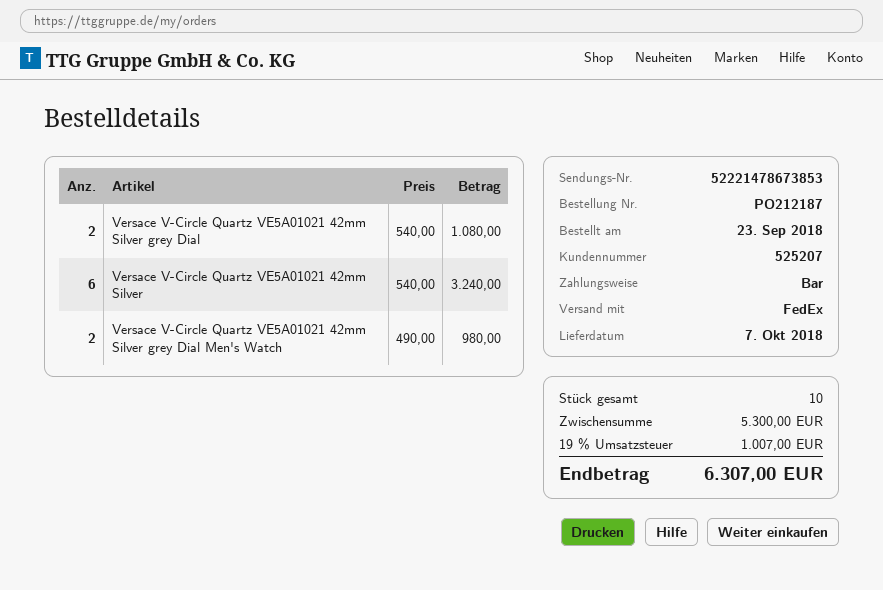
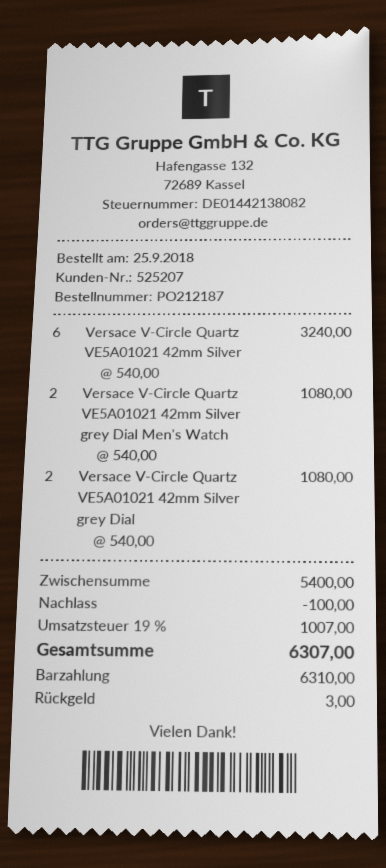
order date: 2018-09-23 -> 2018-09-25
Versace V-Circle Quartz VE5A01021 42mm Silver grey Dial Men's Watch: 2 x 490.00 = 980.00 -> 2 x 540.00 = 1080.00
subtotal: 5300.00 -> 5400.00
discount: none -> 100.00

